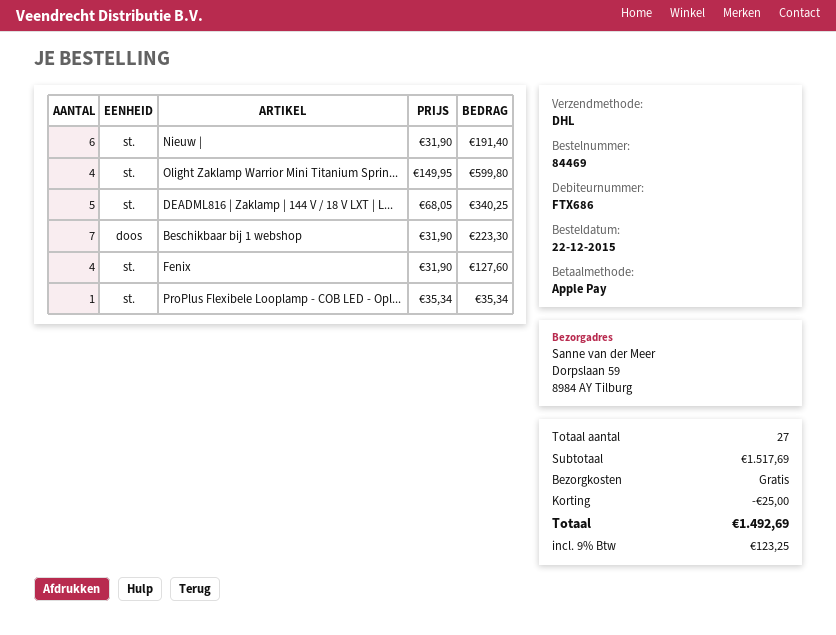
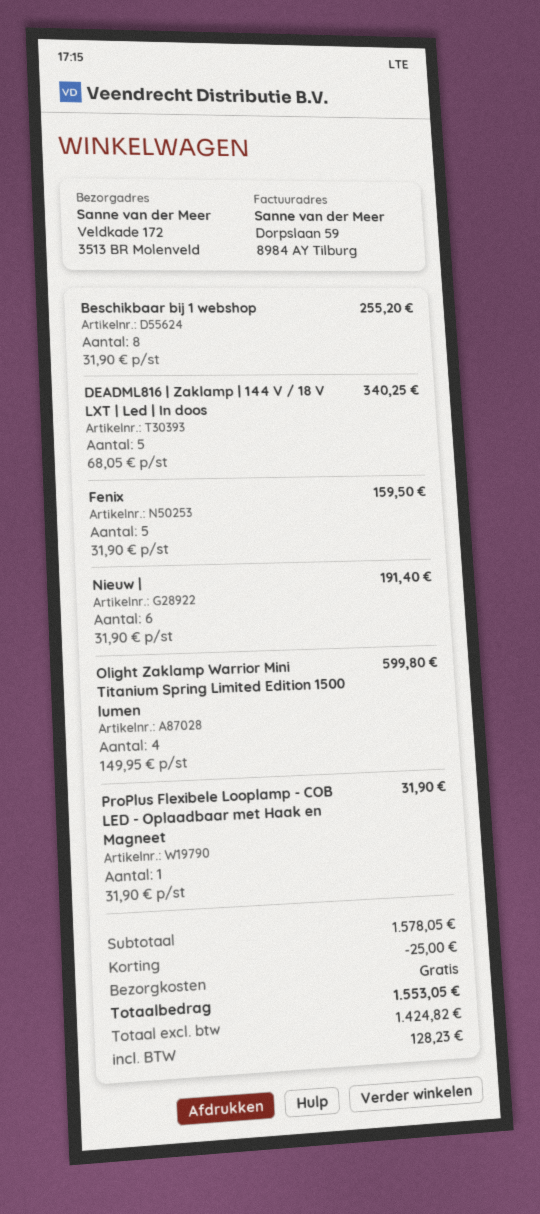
ship to: Dorpslaan 59, 8984 AY Tilburg -> Veldkade 172, 3513 BR Molenveld
Beschikbaar bij 1 webshop: 7 x 31.90 = 223.30 -> 8 x 31.90 = 255.20
Fenix: 4 x 31.90 = 127.60 -> 5 x 31.90 = 159.50
ProPlus Flexibele Looplamp - COB LED - Opl...: 1 x 35.34 = 35.34 -> 1 x 31.90 = 31.90
subtotal: 1517.69 -> 1578.05
tax: 123.25 -> 128.23
total: 1492.69 -> 1553.05

